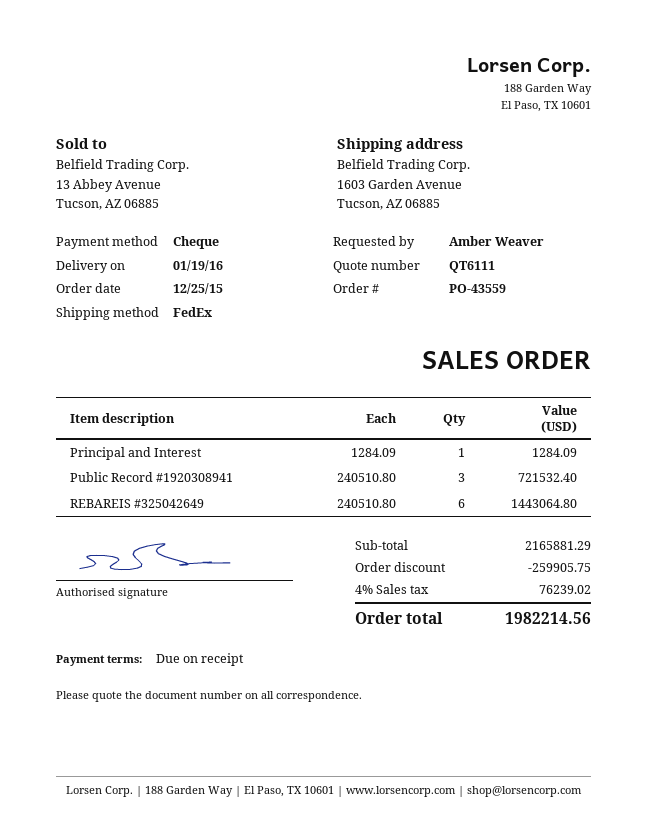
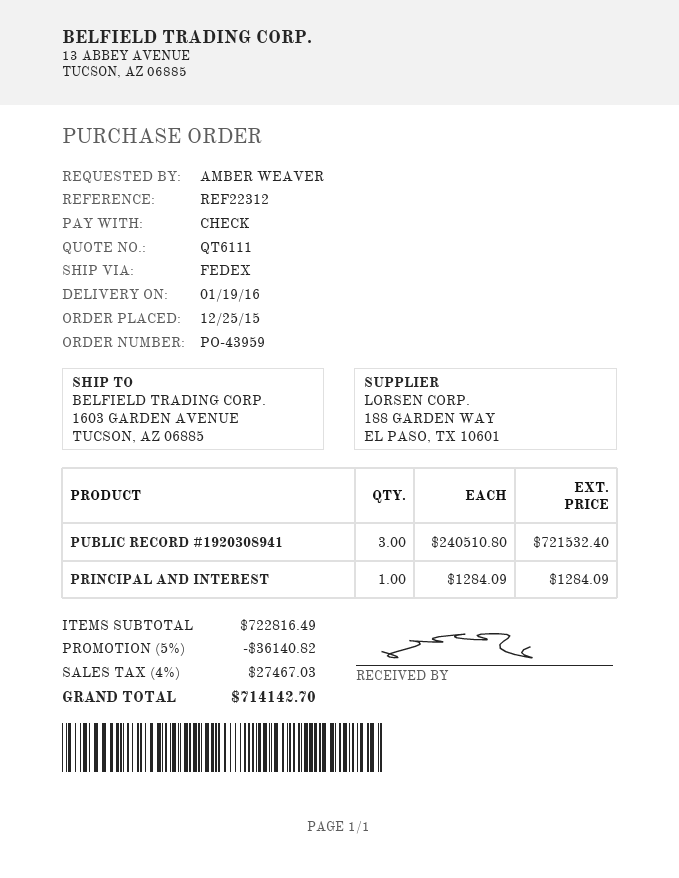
order number: PO-43559 -> PO-43959
REBAREIS #325042649: 6 x 240510.80 = 1443064.80 -> none
subtotal: 2165881.29 -> 722816.49
discount: 259905.75 -> 36140.82
tax: 4% = 76239.02 -> 4% = 27467.03
total: 1982214.56 -> 714142.70

